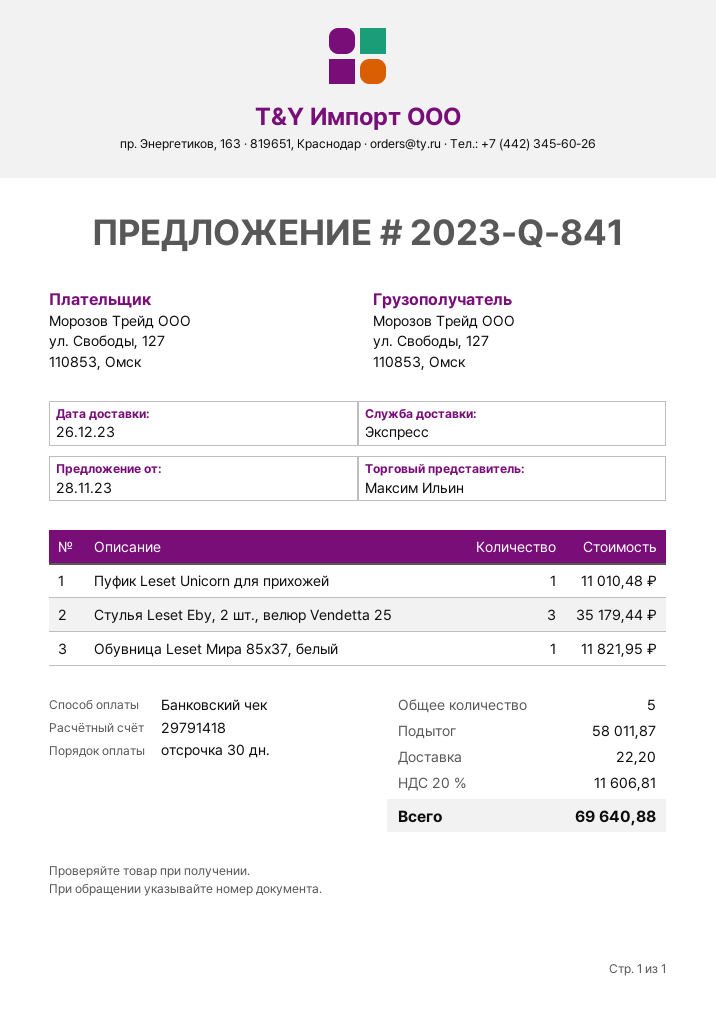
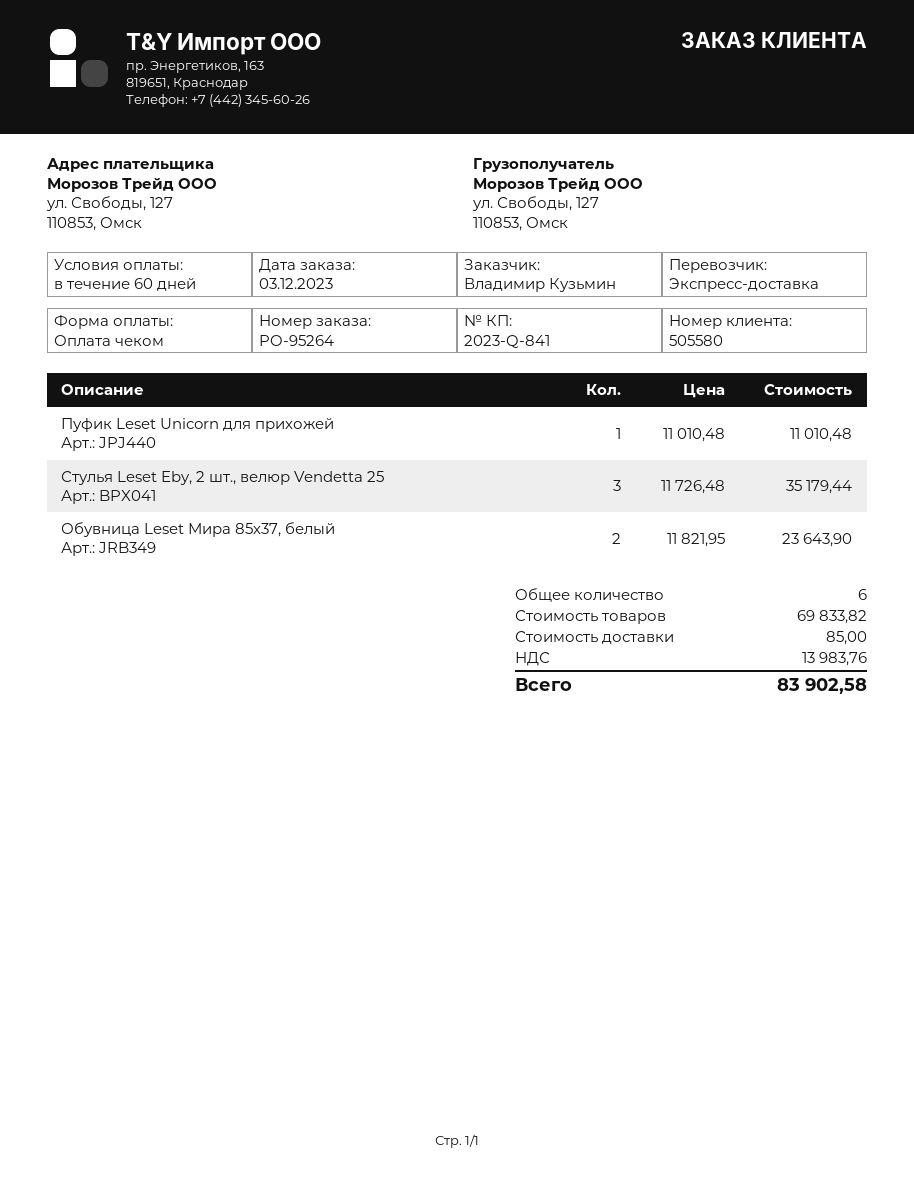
payment terms: 30 days -> 60 days
Обувница Leset Мира 85х37, белый: 1 for 11821.95 -> 2 for 23643.90
total quantity: 5 -> 6
subtotal: 58011.87 -> 69833.82
shipping: 22.20 -> 85.00
tax: 11606.81 -> 13983.76
total: 69640.88 -> 83902.58

